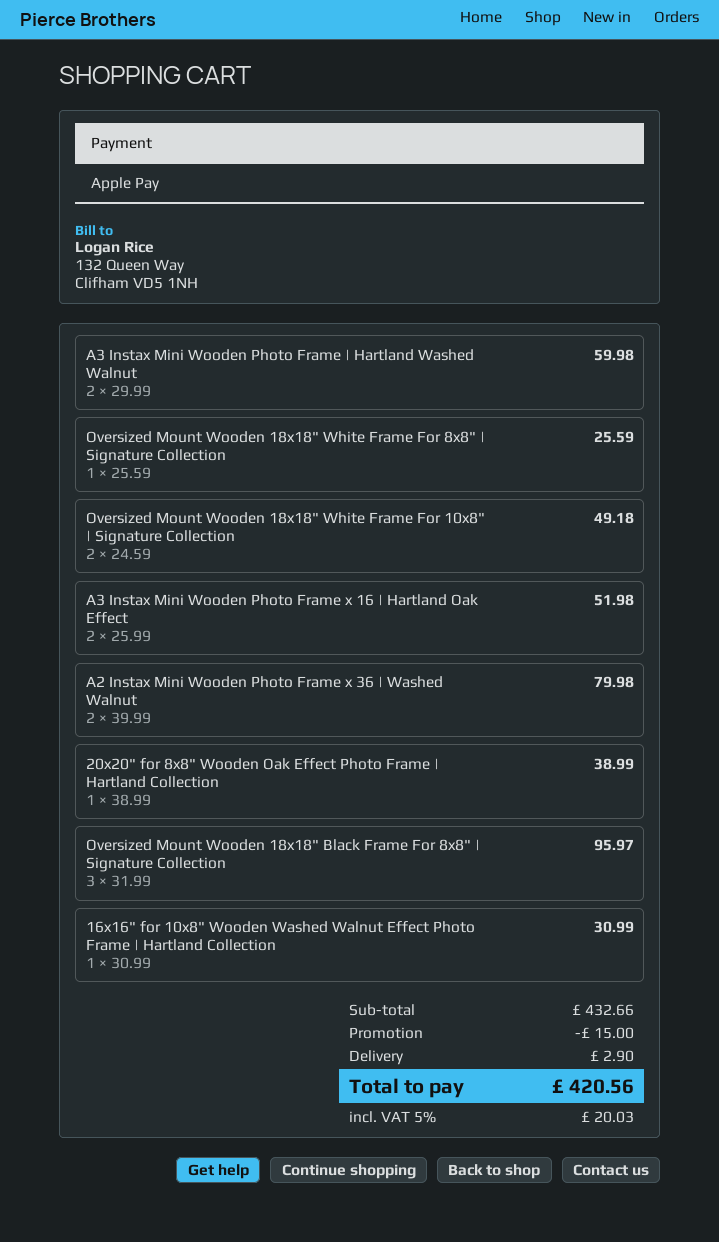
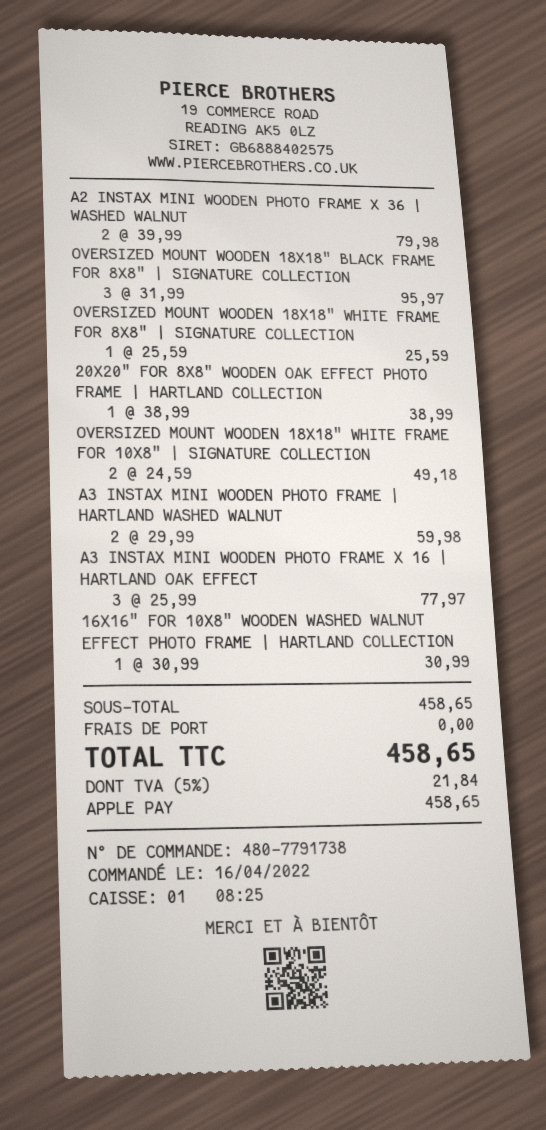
A3 Instax Mini Wooden Photo Frame x 16 | Hartland Oak Effect: 2 x 25.99 = 51.98 -> 3 x 25.99 = 77.97
subtotal: 432.66 -> 458.65
discount: 15.00 -> none
shipping: 2.90 -> 0.00
tax: 5% = 20.03 -> 5% = 21.84
total: 420.56 -> 458.65

